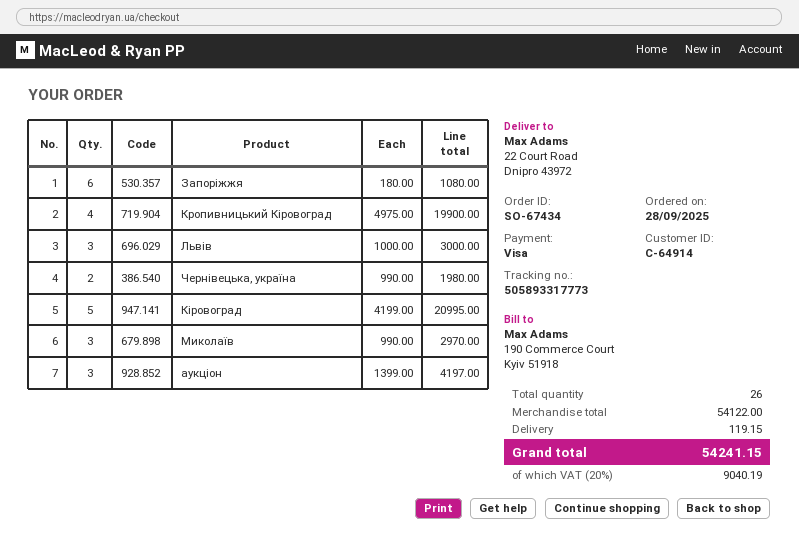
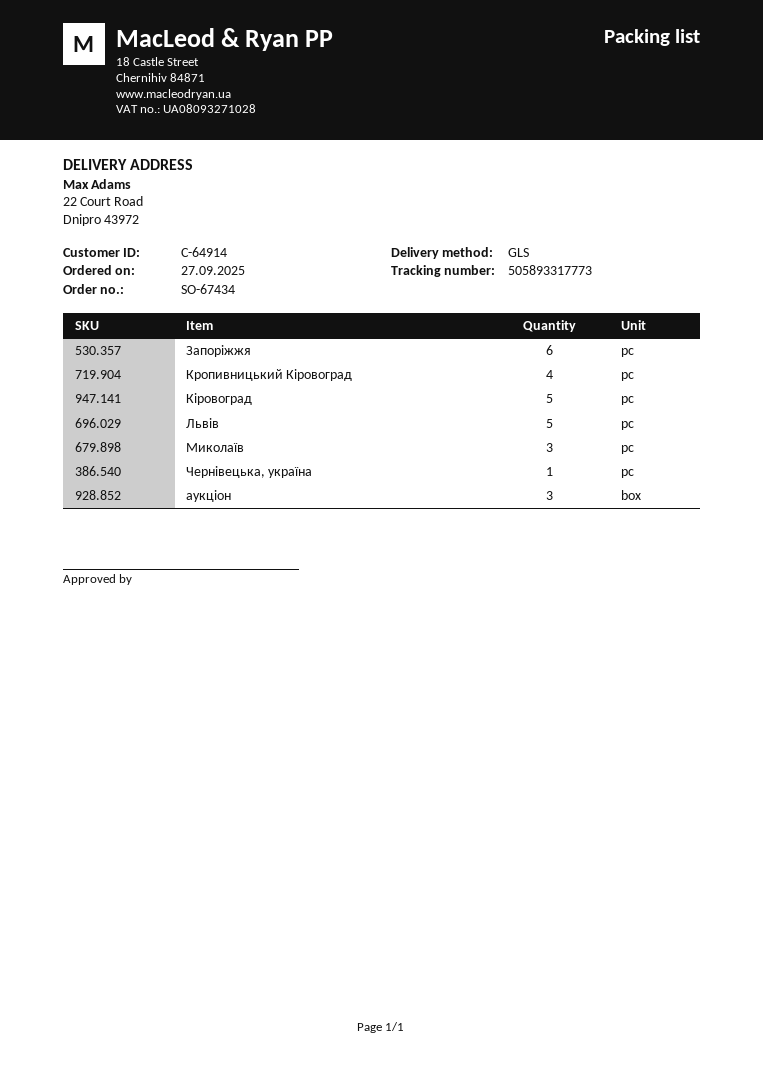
order date: 2025-09-28 -> 2025-09-27
Львів: 3 -> 5
Чернівецька, україна: 2 -> 1

